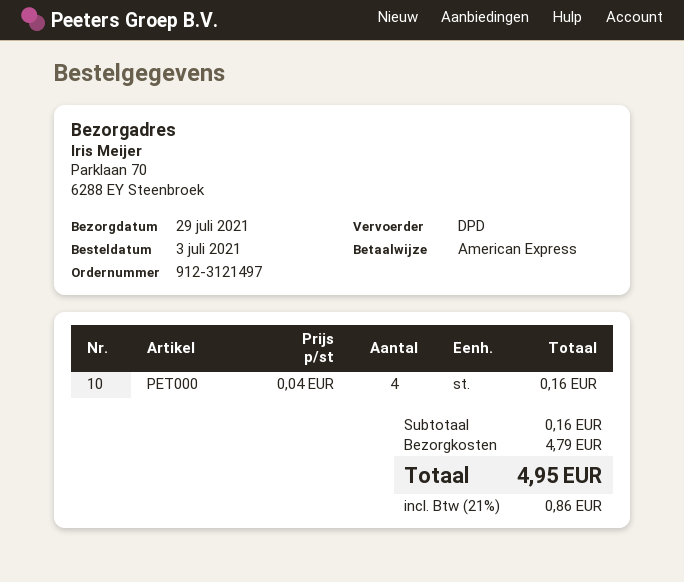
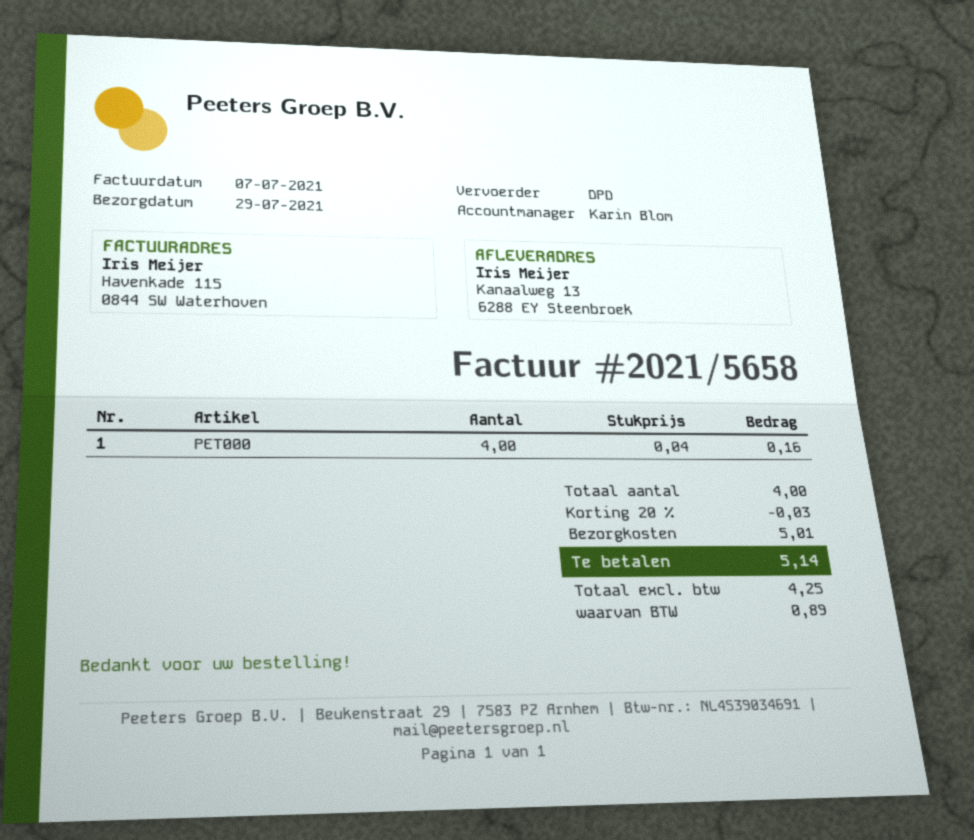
ship to: Parklaan 70, 6288 EY Steenbroek -> Kanaalweg 13, 6288 EY Steenbroek
discount: none -> 20% = 0.03
shipping: 4.79 -> 5.01
tax: 0.86 -> 0.89
total: 4.95 -> 5.14

